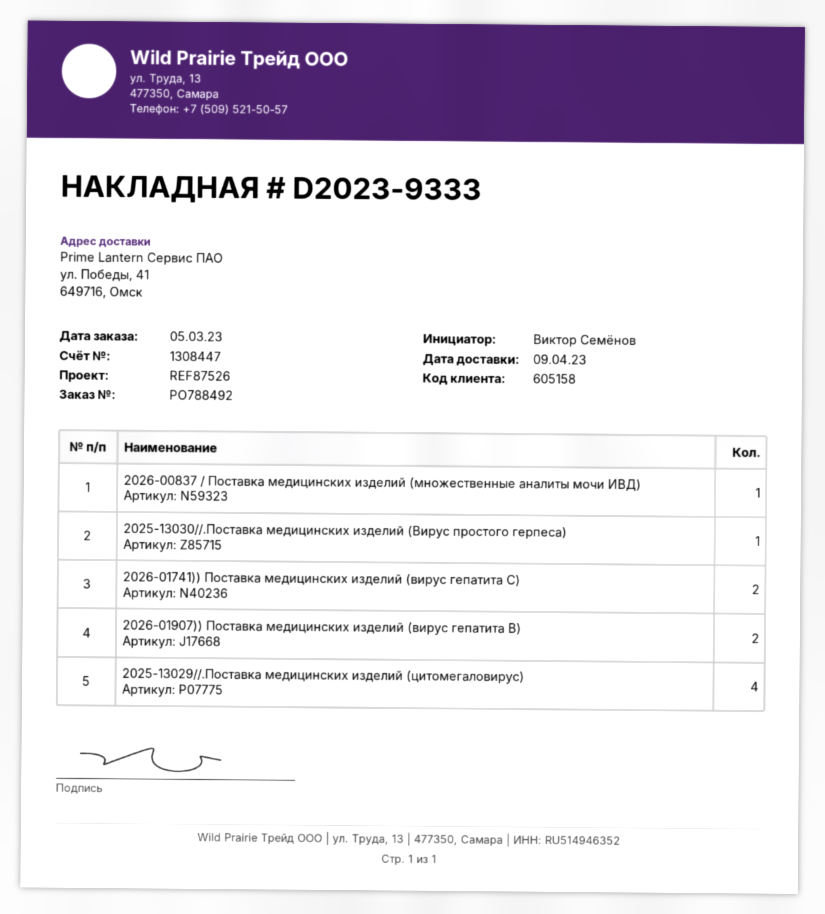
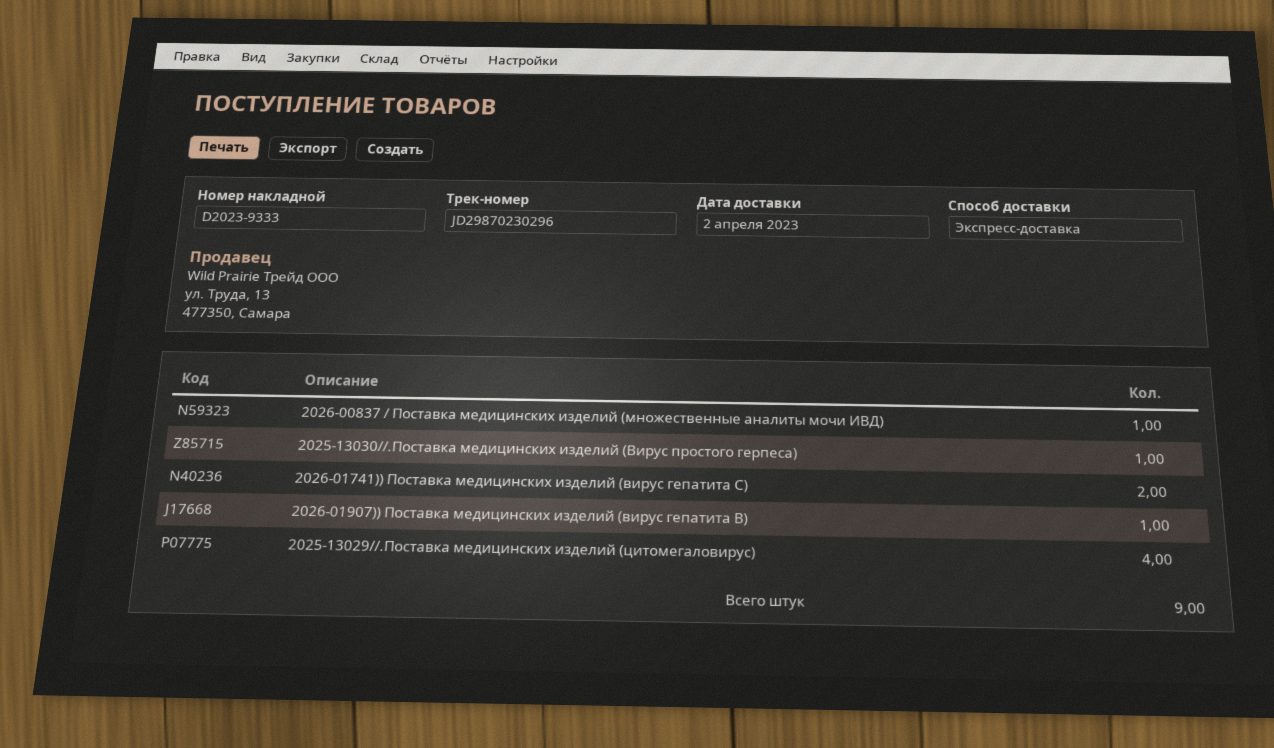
delivery date: 2023-04-09 -> 2023-04-02
2026-01907)) Поставка медицинских изделий (вирус гепатита В): 2 -> 1

